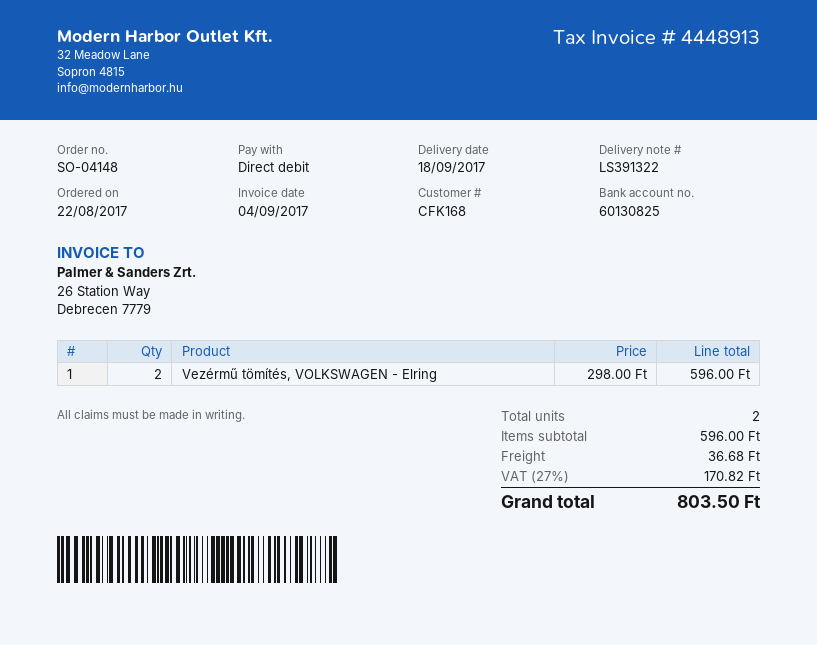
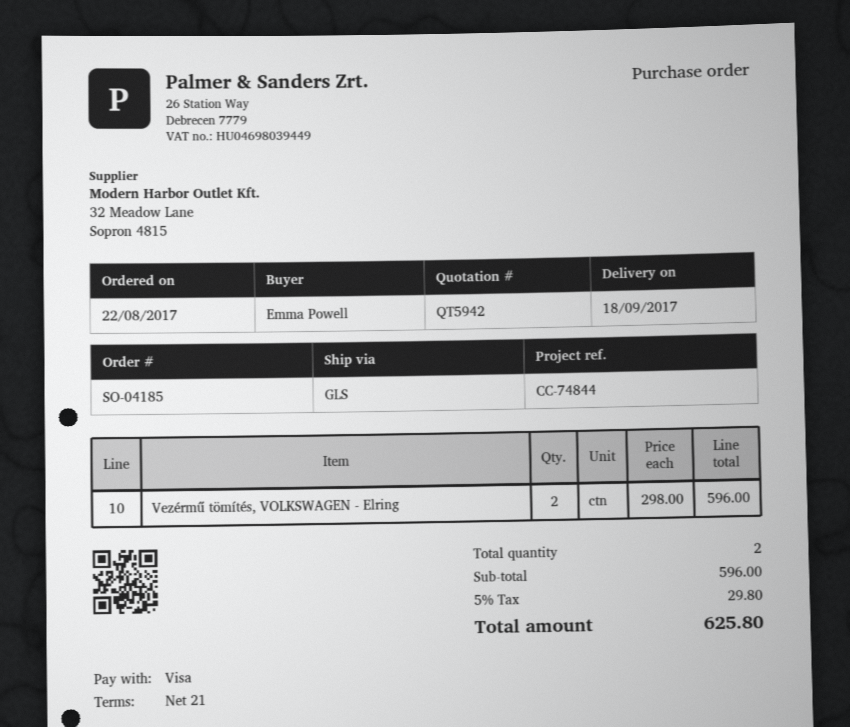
order number: SO-04148 -> SO-04185
payment method: direct debit -> Visa
shipping: 36.68 -> none
tax: 27% = 170.82 -> 5% = 29.80
total: 803.50 -> 625.80

